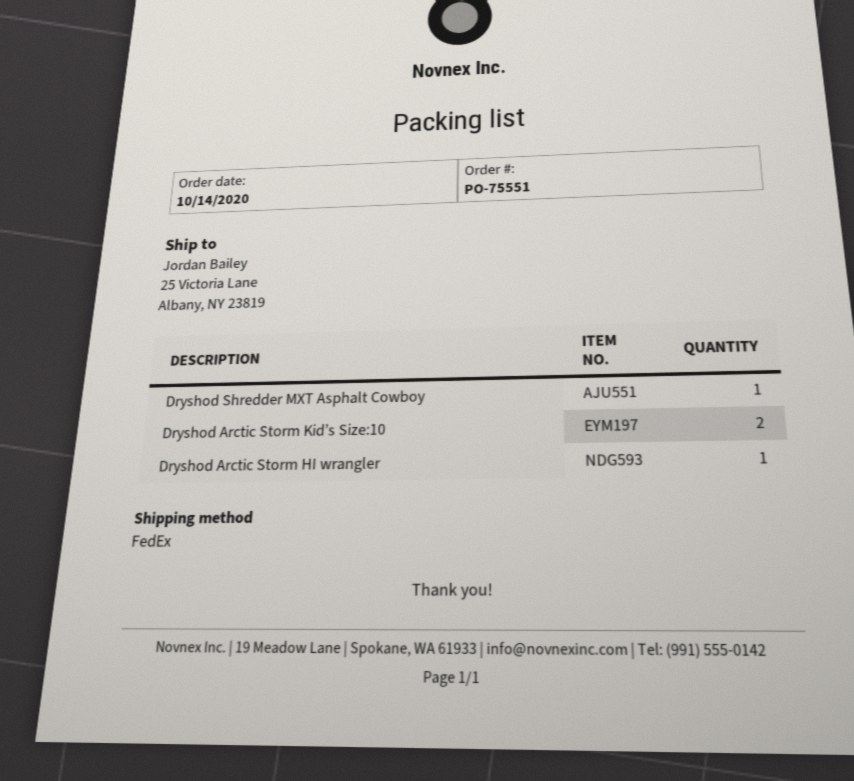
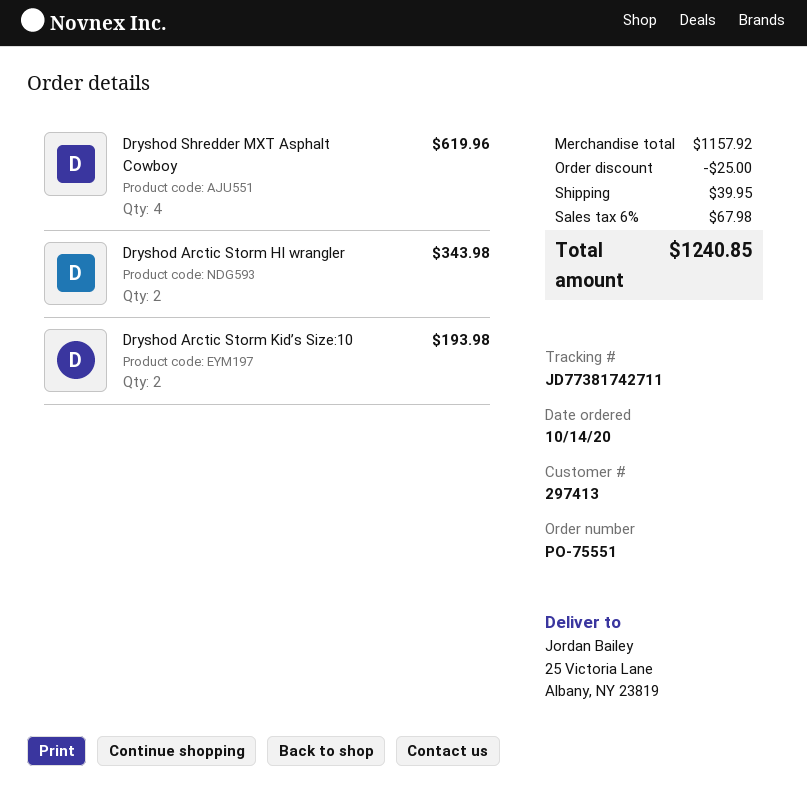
Dryshod Shredder MXT Asphalt Cowboy: 1 -> 4
Dryshod Arctic Storm HI wrangler: 1 -> 2

